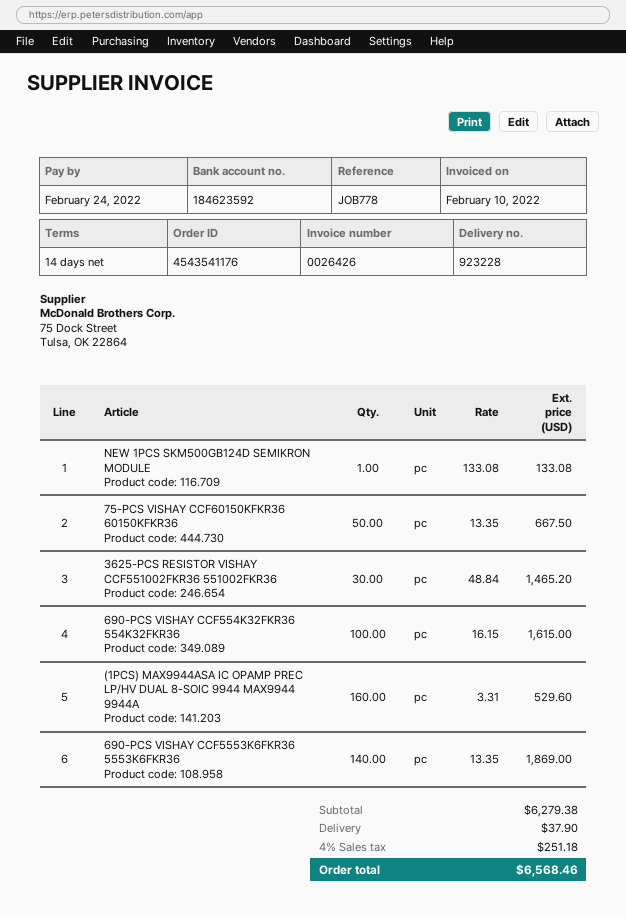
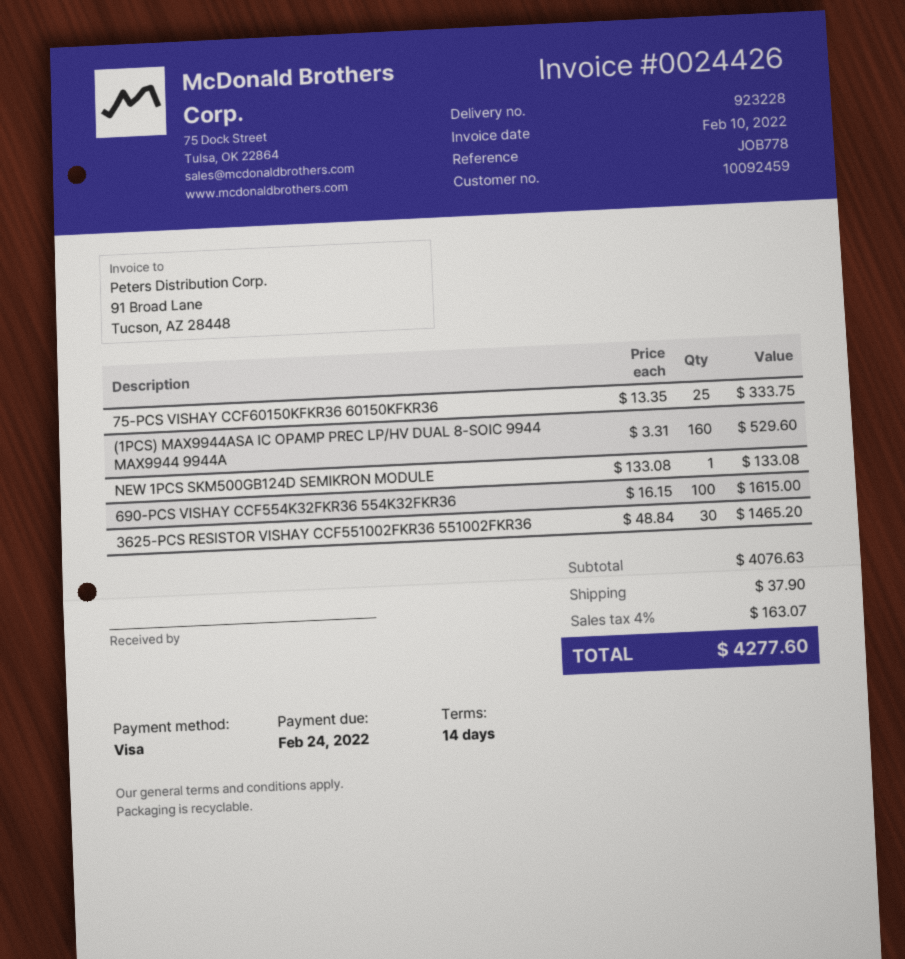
invoice number: 0026426 -> 0024426
75-PCS VISHAY CCF60150KFKR36 60150KFKR36: 50 x 13.35 = 667.50 -> 25 x 13.35 = 333.75
690-PCS VISHAY CCF5553K6FKR36 5553K6FKR36: 140 x 13.35 = 1869.00 -> none
subtotal: 6279.38 -> 4076.63
tax: 4% = 251.18 -> 4% = 163.07
total: 6568.46 -> 4277.60

